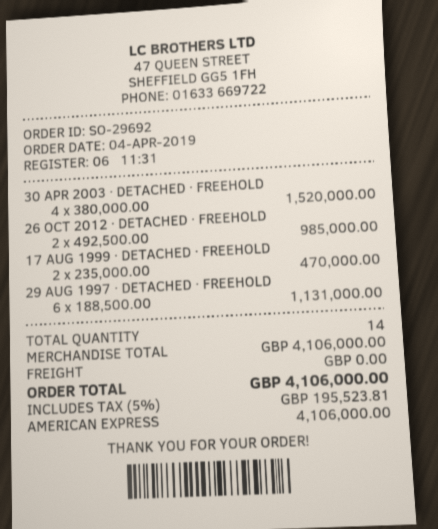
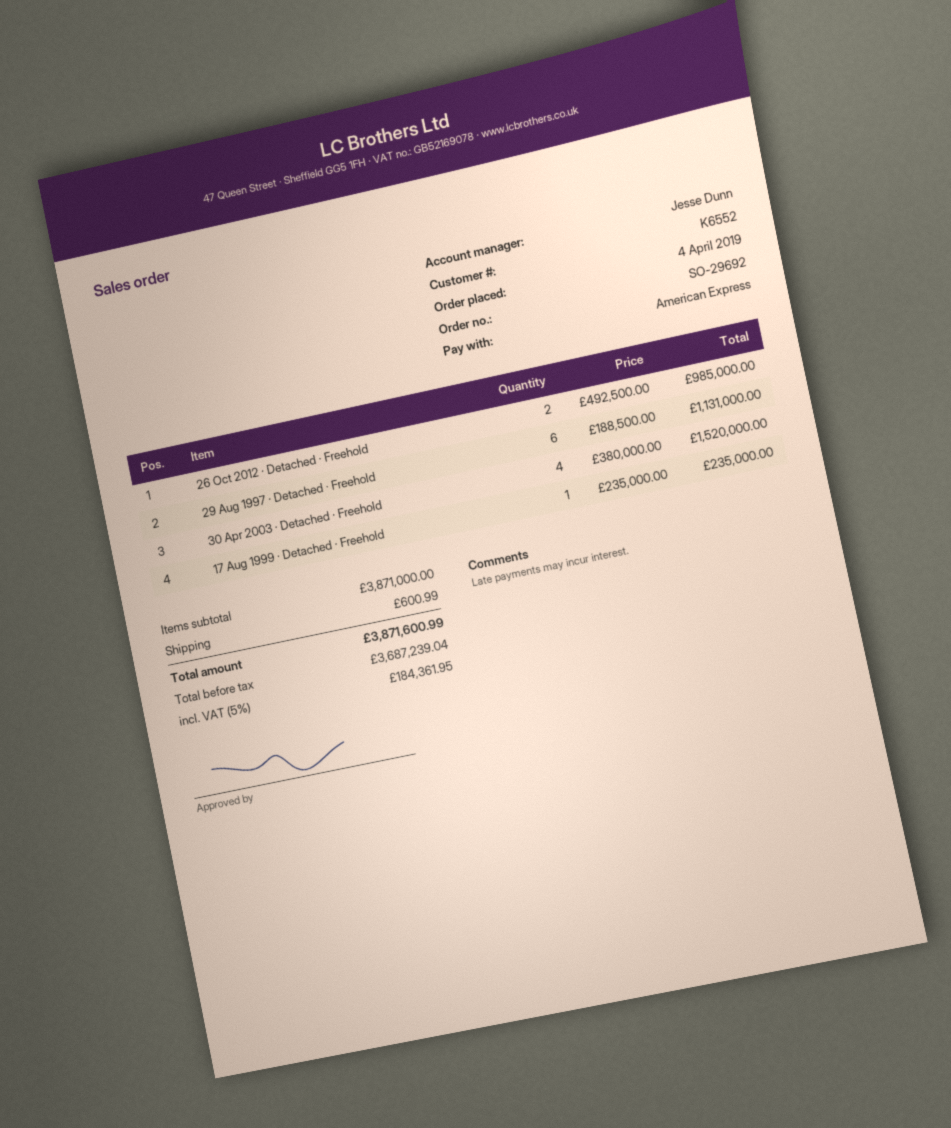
17 AUG 1999 · DETACHED · FREEHOLD: 2 x 235000.00 = 470000.00 -> 1 x 235000.00 = 235000.00
subtotal: 4106000.00 -> 3871000.00
shipping: 0.00 -> 600.99
tax: 5% = 195523.81 -> 5% = 184361.95
total: 4106000.00 -> 3871600.99

